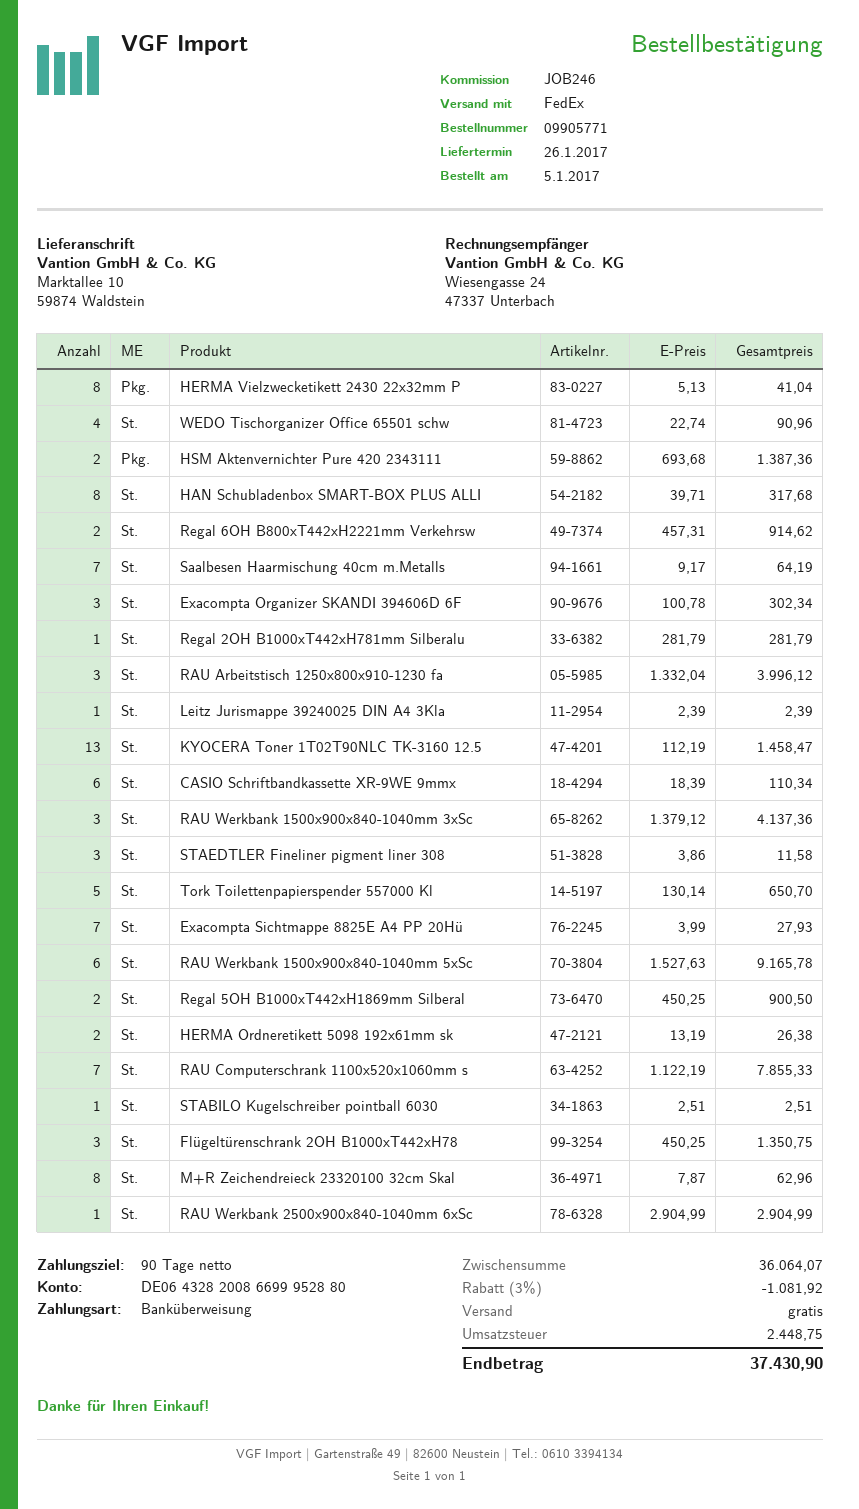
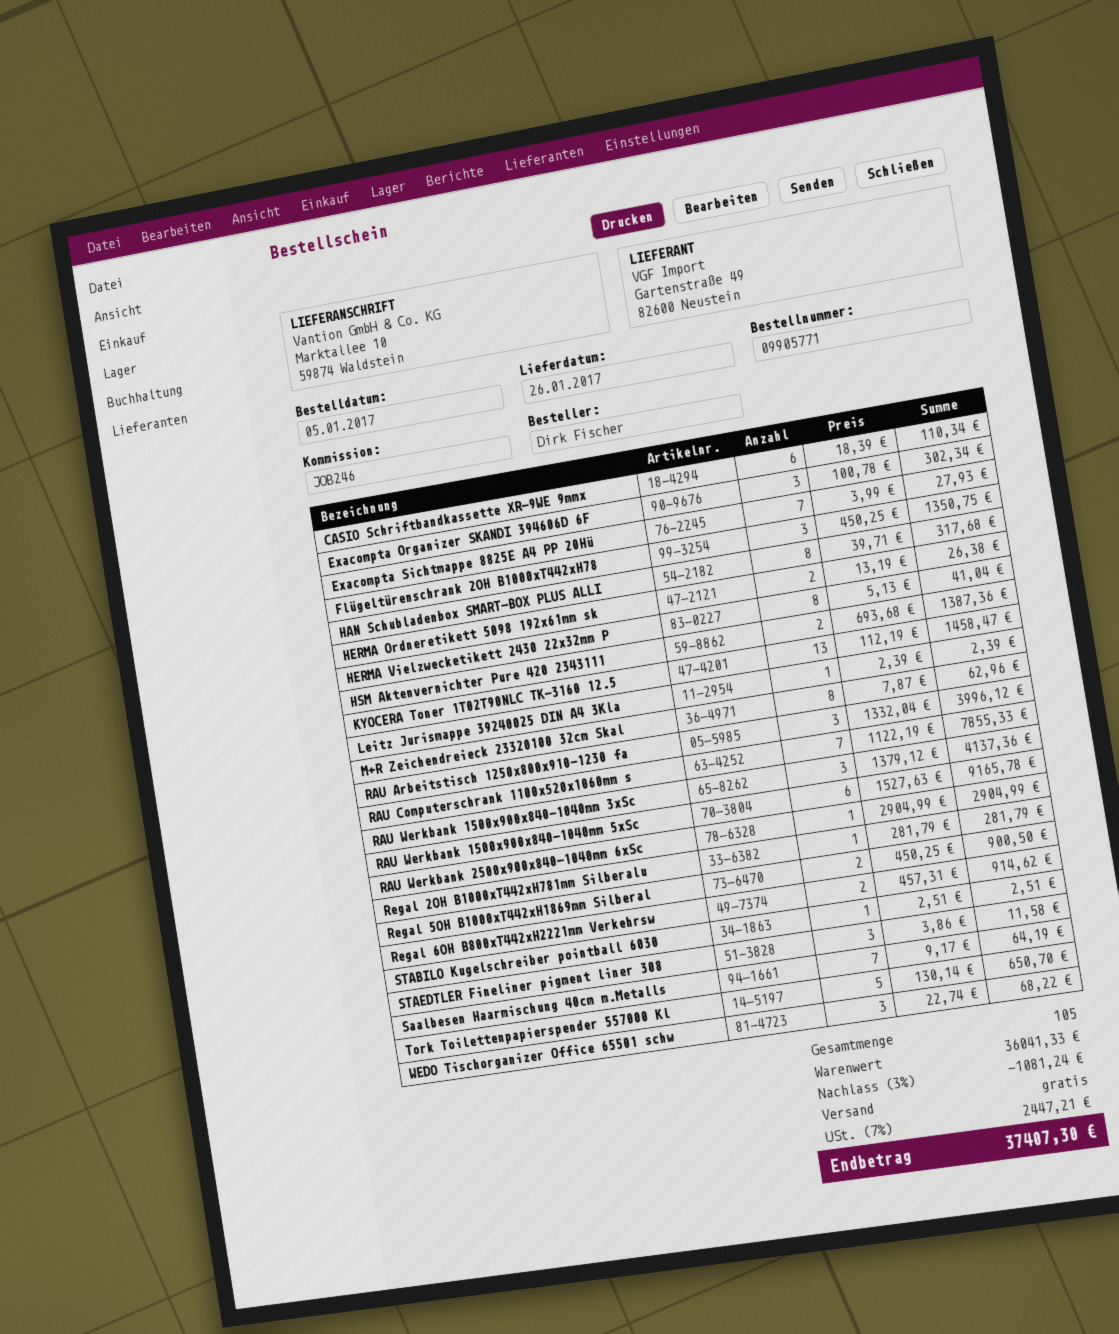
WEDO Tischorganizer Office 65501 schw: 4 x 22.74 = 90.96 -> 3 x 22.74 = 68.22
subtotal: 36064.07 -> 36041.33
discount: 3% = 1081.92 -> 3% = 1081.24
tax: 2448.75 -> 2447.21
total: 37430.90 -> 37407.30

